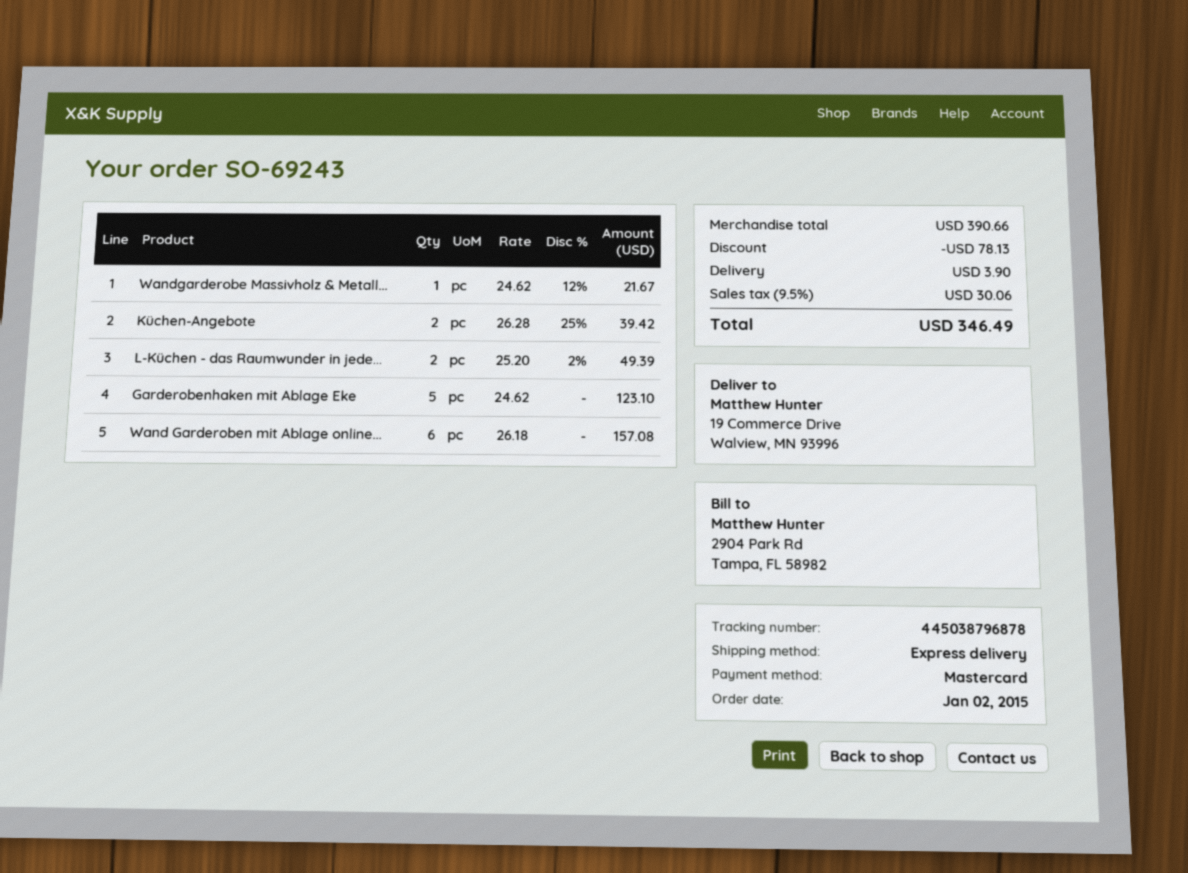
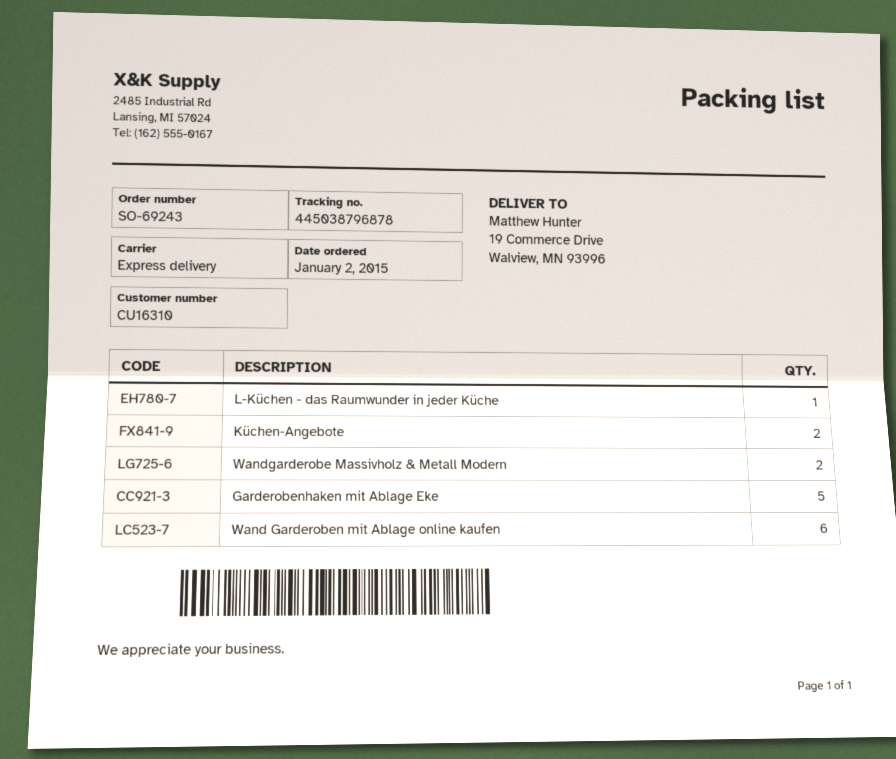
Wandgarderobe Massivholz & Metall...: 1 -> 2
L-Küchen - das Raumwunder in jede...: 2 -> 1

